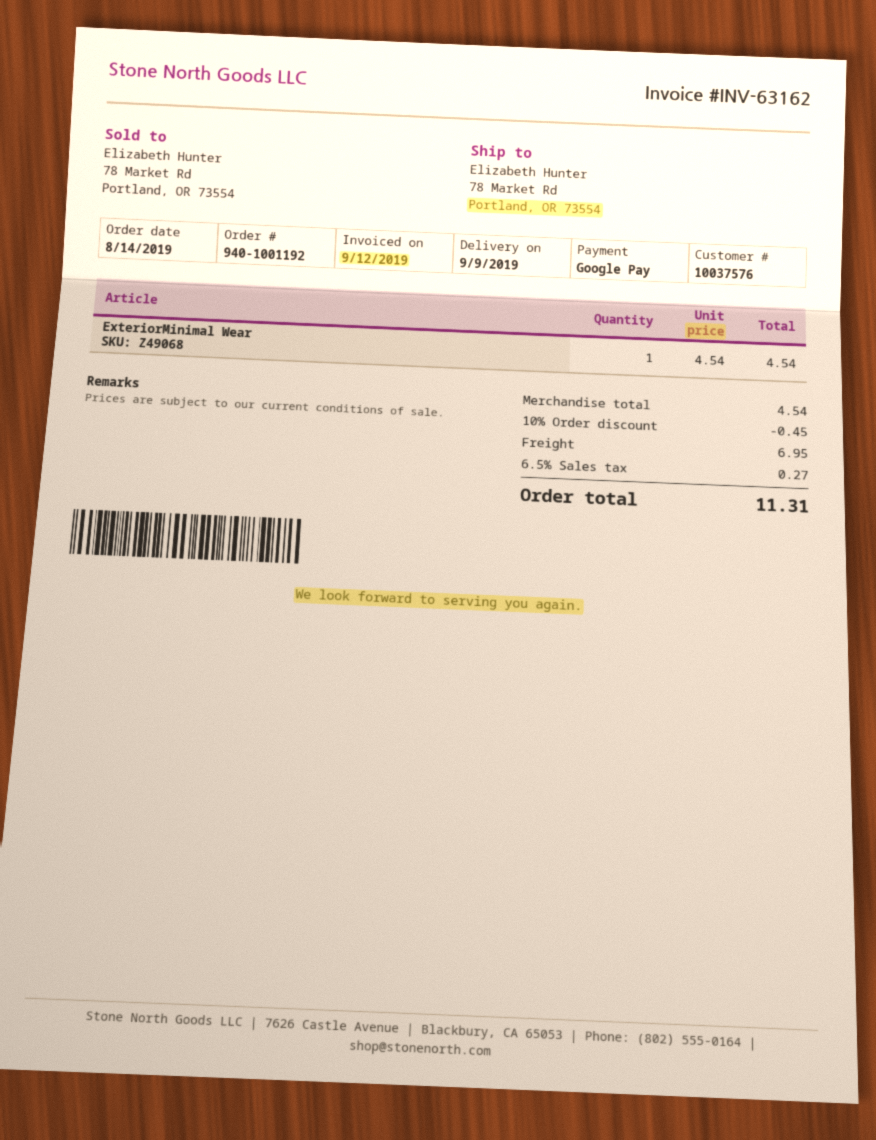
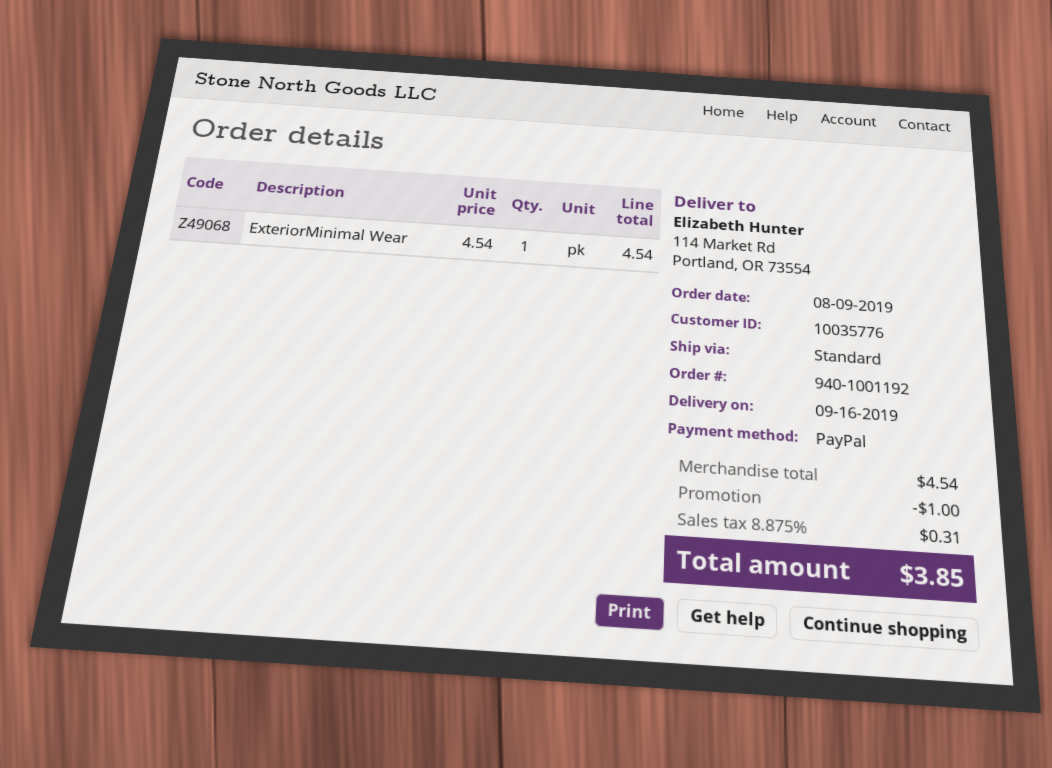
order date: 2019-08-14 -> 2019-08-09
delivery date: 2019-09-09 -> 2019-09-16
customer number: 10037576 -> 10035776
payment method: Google Pay -> PayPal
ship to: 78 Market Rd, Portland, OR 73554 -> 114 Market Rd, Portland, OR 73554
discount: 0.45 -> 1.00
shipping: 6.95 -> none
tax: 6.5% = 0.27 -> 8.875% = 0.31
total: 11.31 -> 3.85

